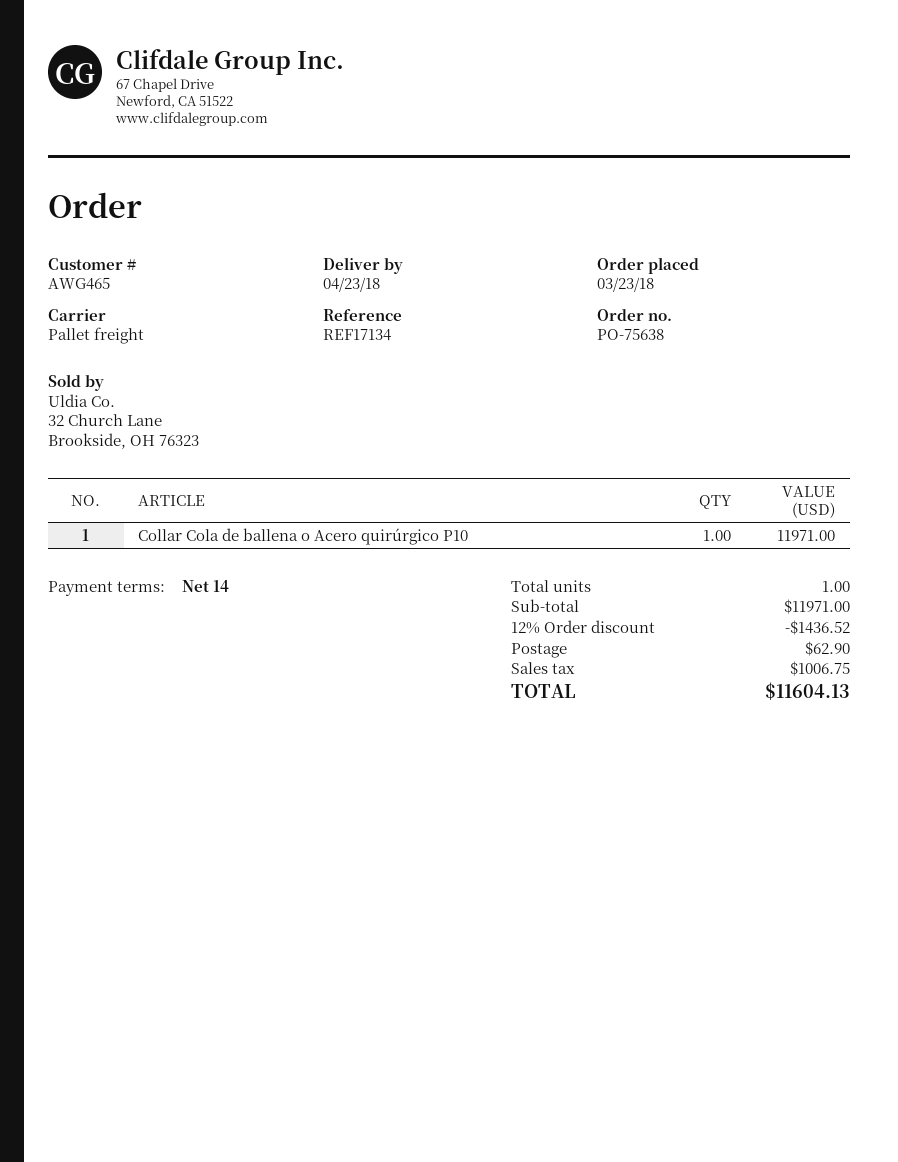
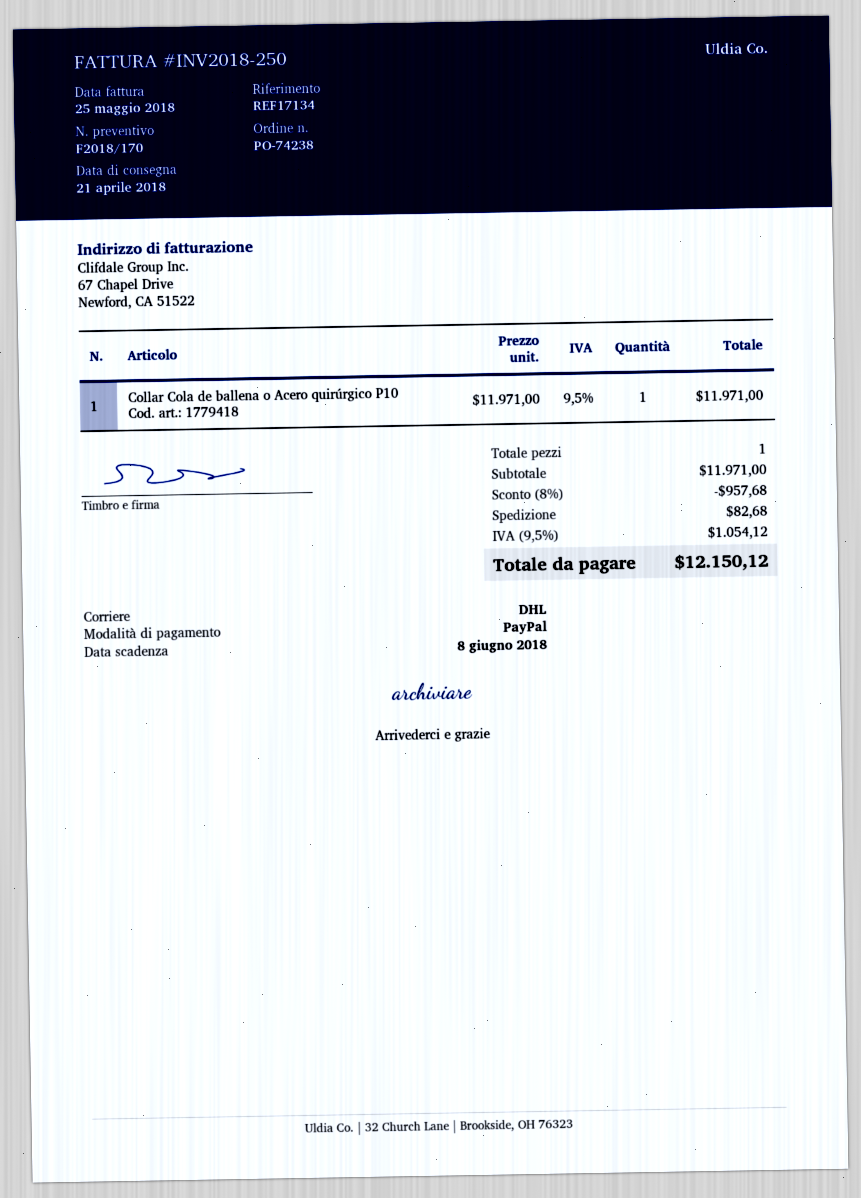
order number: PO-75638 -> PO-74238
delivery date: 2018-04-23 -> 2018-04-21
shipping method: pallet freight -> DHL
discount: 12% = 1436.52 -> 8% = 957.68
shipping: 62.90 -> 82.68
tax: 1006.75 -> 1054.12
total: 11604.13 -> 12150.12

